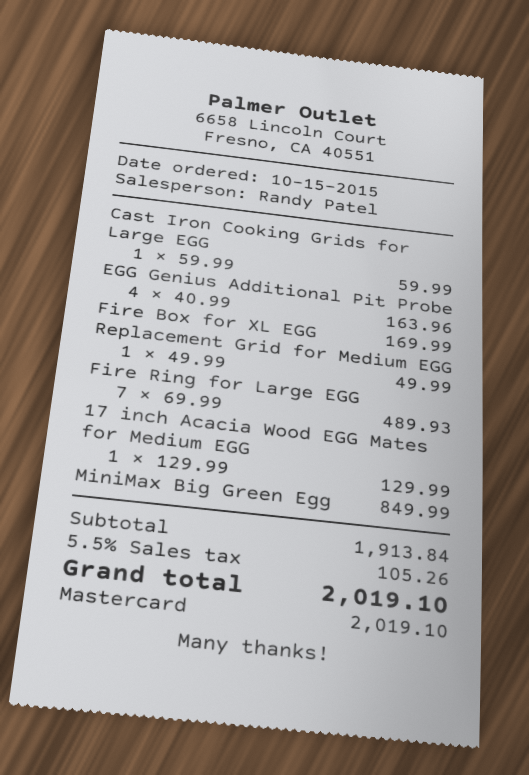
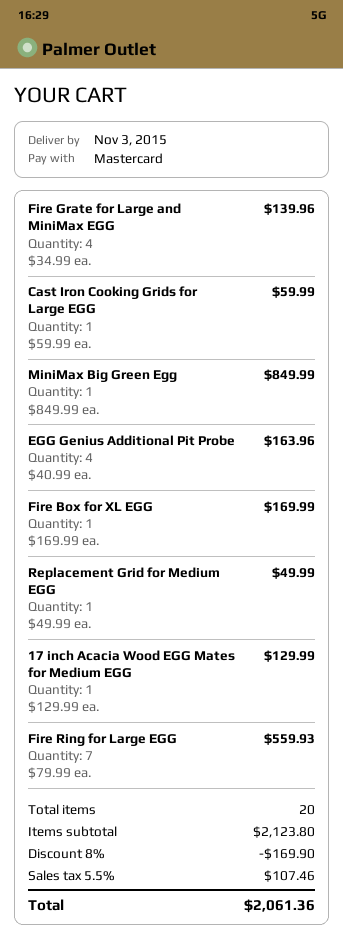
Fire Ring for Large EGG: 7 x 69.99 = 489.93 -> 7 x 79.99 = 559.93
Fire Grate for Large and MiniMax EGG: none -> 4 x 34.99 = 139.96
subtotal: 1913.84 -> 2123.80
discount: none -> 8% = 169.90
tax: 5.5% = 105.26 -> 5.5% = 107.46
total: 2019.10 -> 2061.36

